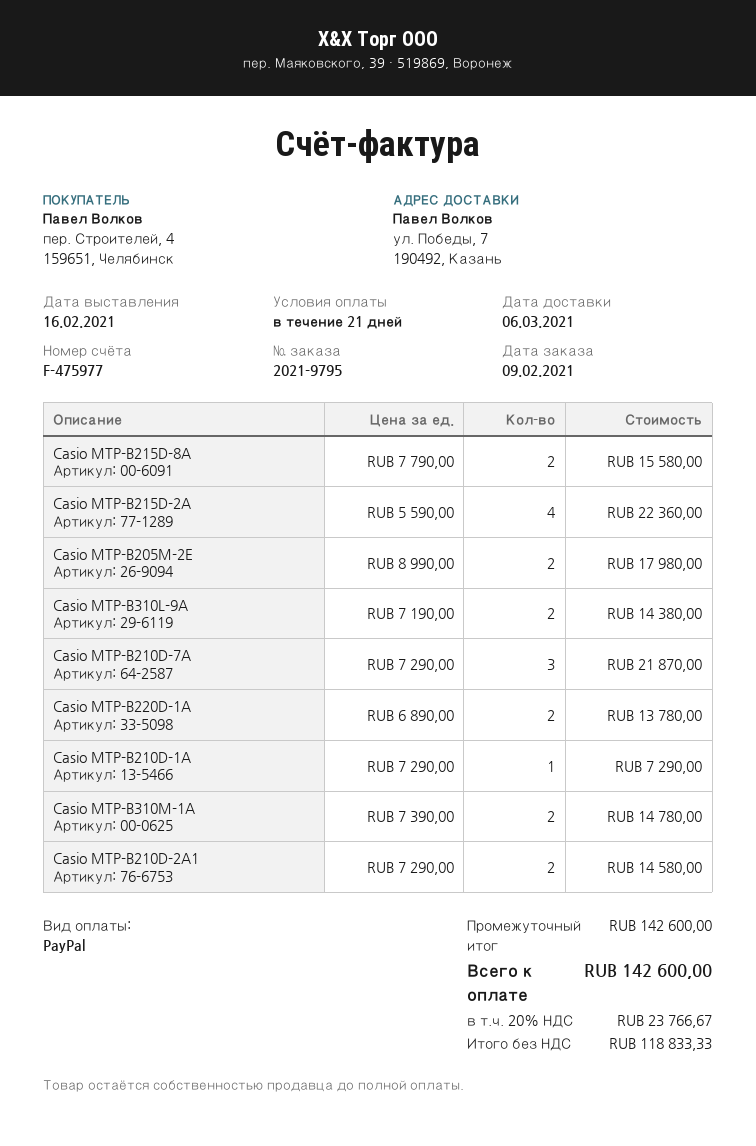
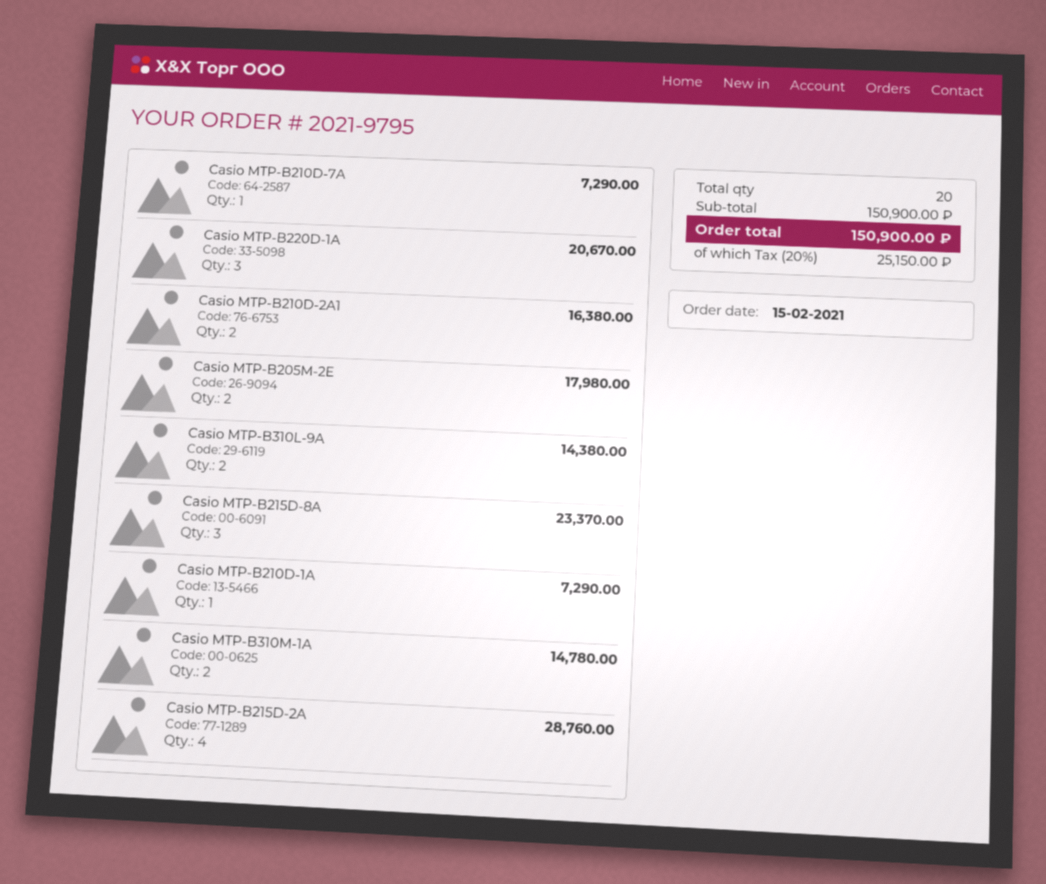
order date: 2021-02-09 -> 2021-02-15
Casio MTP-B215D-8A: 2 for 15580.00 -> 3 for 23370.00
Casio MTP-B215D-2A: 4 for 22360.00 -> 4 for 28760.00
Casio MTP-B210D-7A: 3 for 21870.00 -> 1 for 7290.00
Casio MTP-B220D-1A: 2 for 13780.00 -> 3 for 20670.00
Casio MTP-B210D-2A1: 2 for 14580.00 -> 2 for 16380.00
subtotal: 142600.00 -> 150900.00
tax: 20% = 23766.67 -> 20% = 25150.00
total: 142600.00 -> 150900.00

